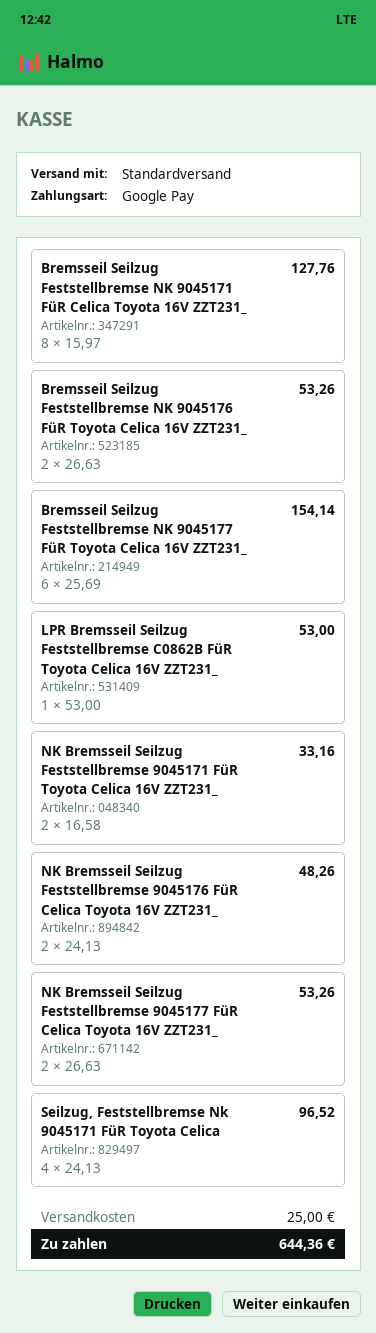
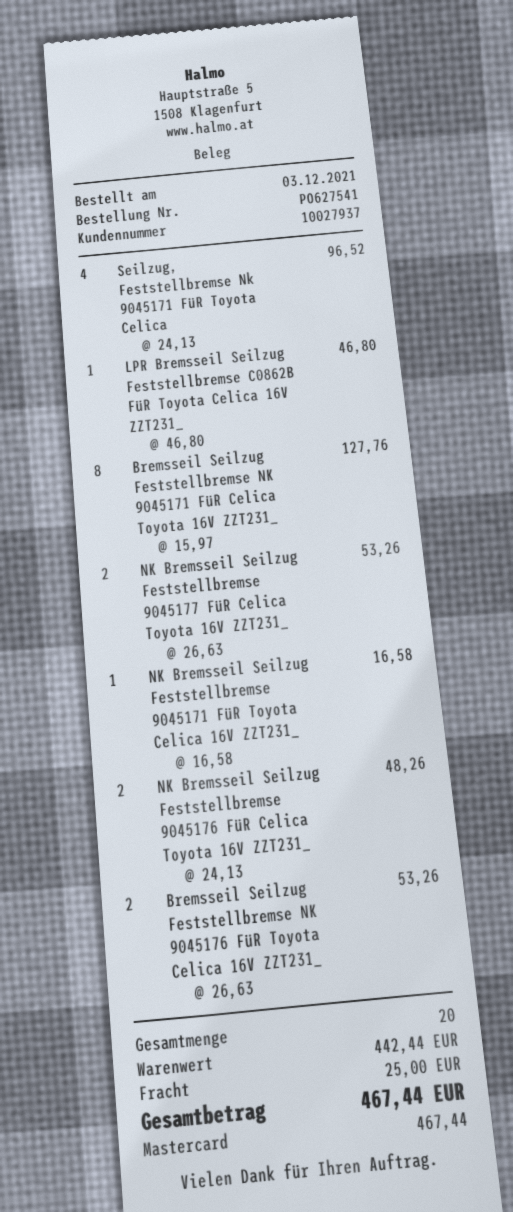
payment method: Google Pay -> Mastercard
Bremsseil Seilzug Feststellbremse NK 9045177 FüR Toyota Celica 16V ZZT231_: 6 x 25.69 = 154.14 -> none
LPR Bremsseil Seilzug Feststellbremse C0862B FüR Toyota Celica 16V ZZT231_: 1 x 53.00 = 53.00 -> 1 x 46.80 = 46.80
NK Bremsseil Seilzug Feststellbremse 9045171 FüR Toyota Celica 16V ZZT231_: 2 x 16.58 = 33.16 -> 1 x 16.58 = 16.58
total: 644.36 -> 467.44

